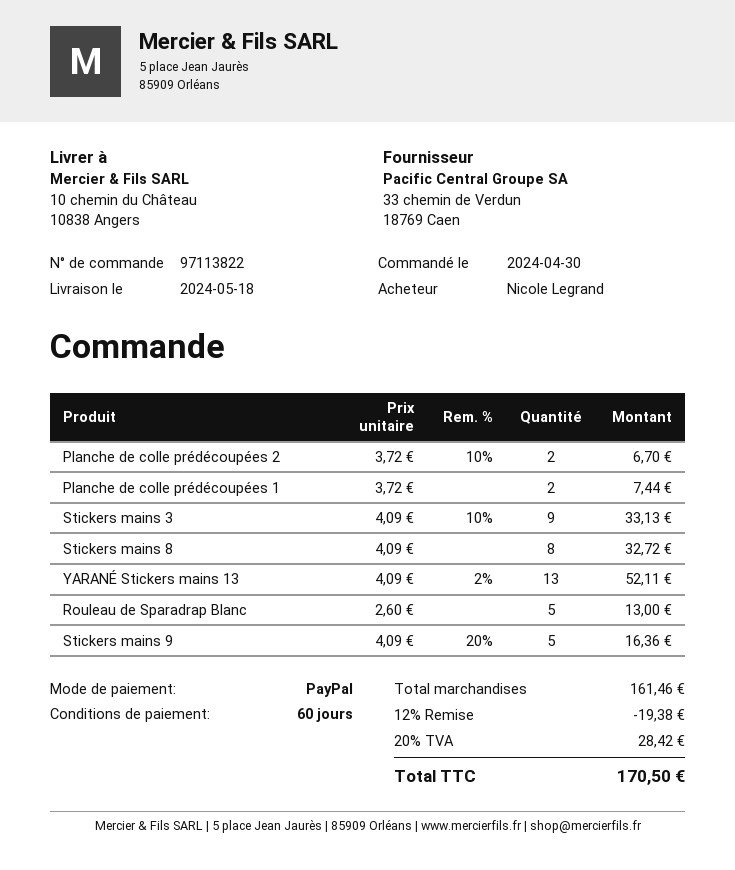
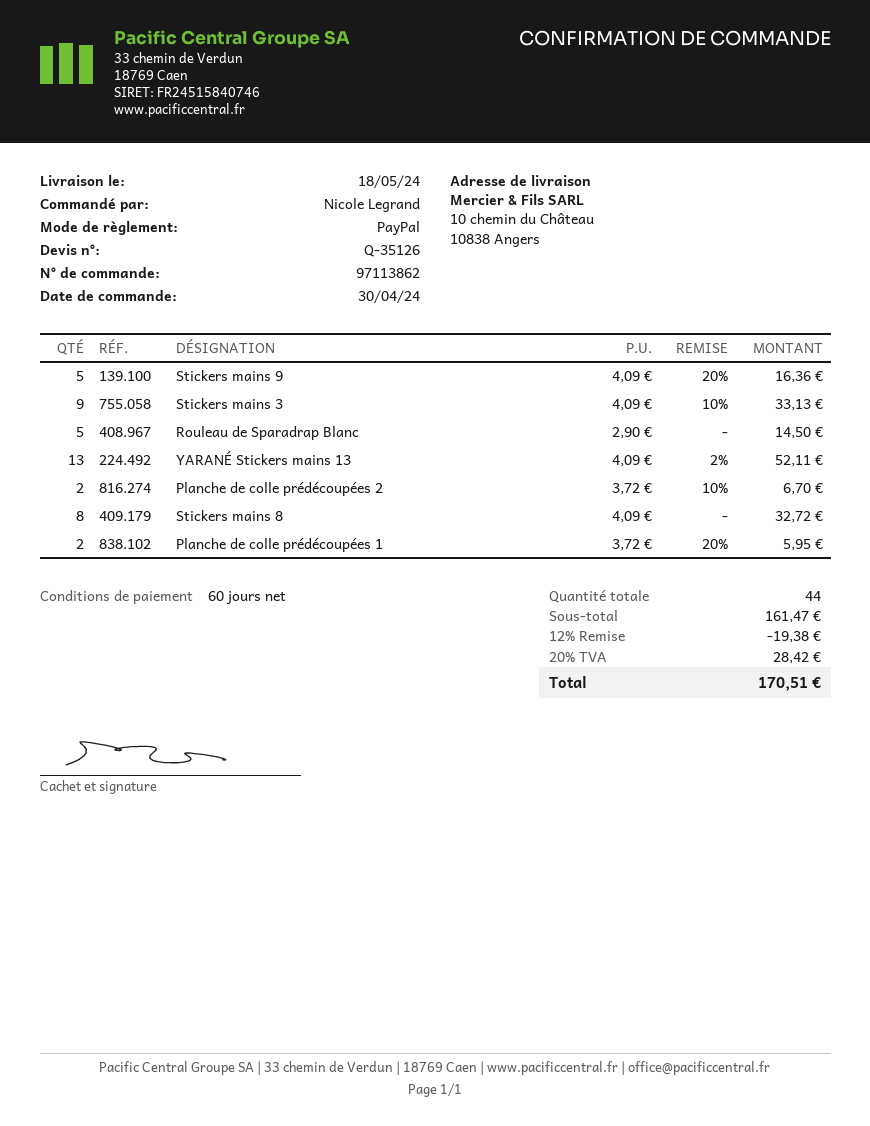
order number: 97113822 -> 97113862
Planche de colle prédécoupées 1: 2 x 3.72 = 7.44 -> 2 x 3.72 - 20% = 5.95
Rouleau de Sparadrap Blanc: 5 x 2.60 = 13.00 -> 5 x 2.90 = 14.50
subtotal: 161.46 -> 161.47
total: 170.50 -> 170.51

